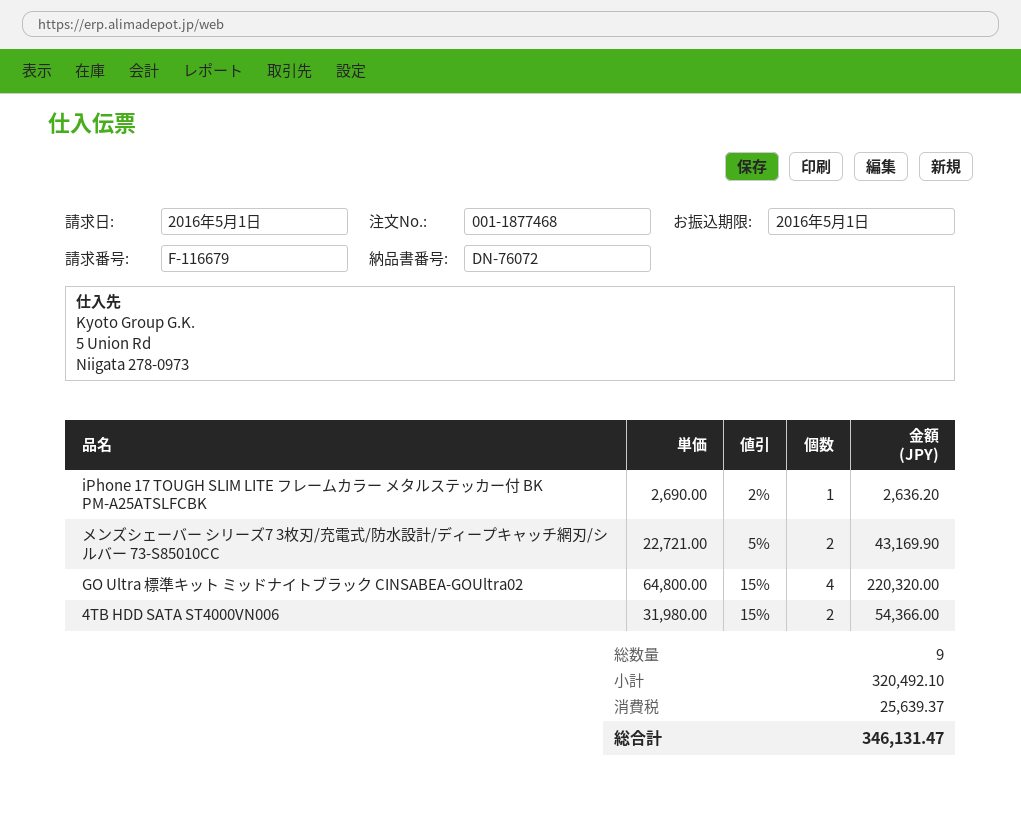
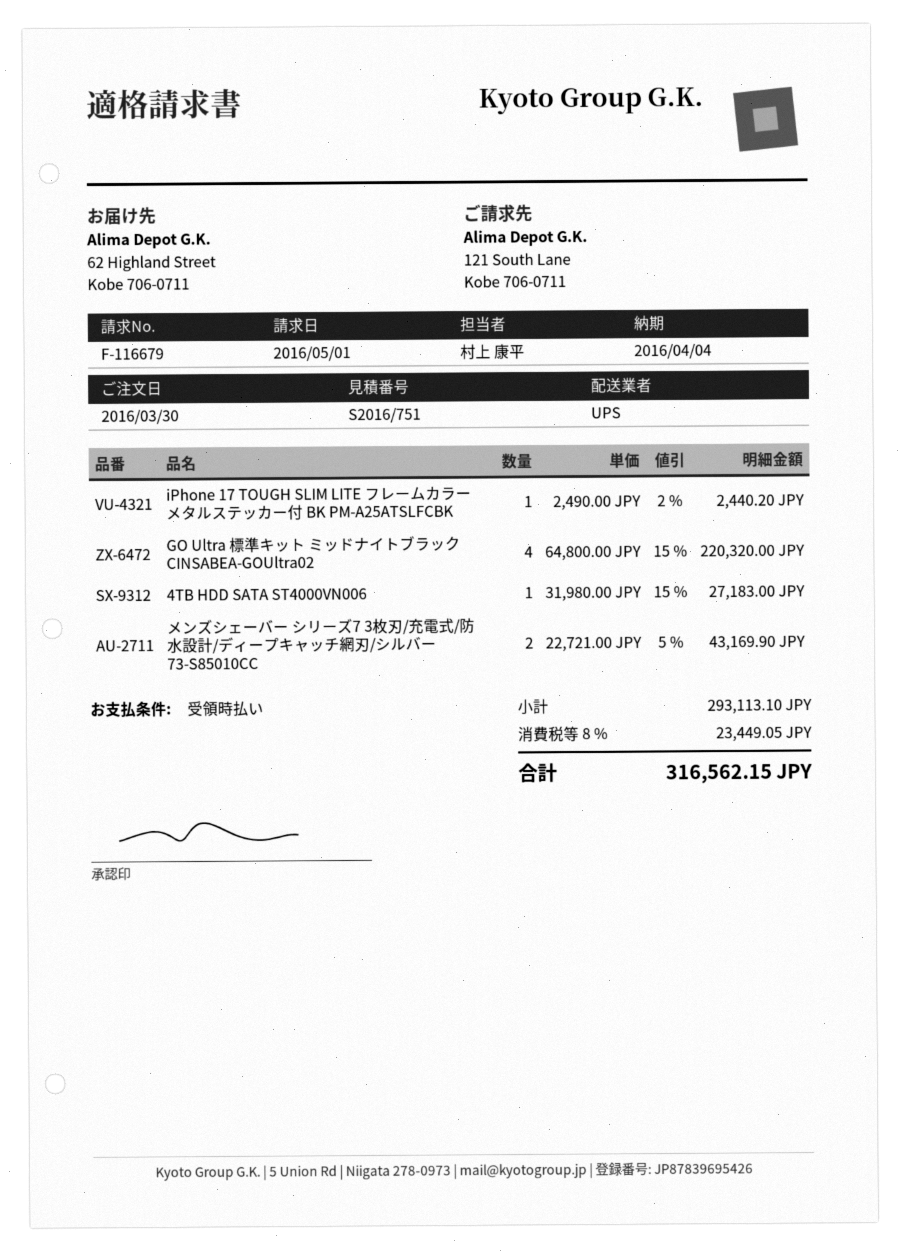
iPhone 17 TOUGH SLIM LITE フレームカラー メタルステッカー付 BK PM-A25ATSLFCBK: 1 x 2690.00 - 2% = 2636.20 -> 1 x 2490.00 - 2% = 2440.20
4TB HDD SATA ST4000VN006: 2 x 31980.00 - 15% = 54366.00 -> 1 x 31980.00 - 15% = 27183.00
subtotal: 320492.10 -> 293113.10
tax: 25639.37 -> 23449.05
total: 346131.47 -> 316562.15

